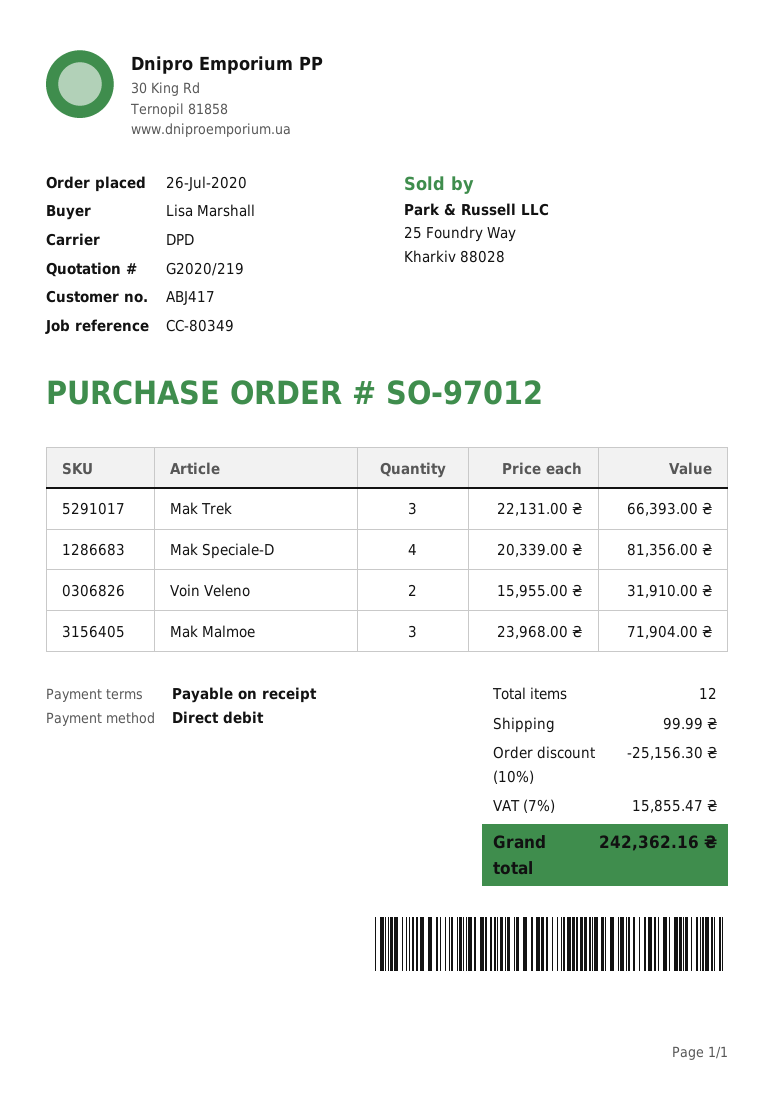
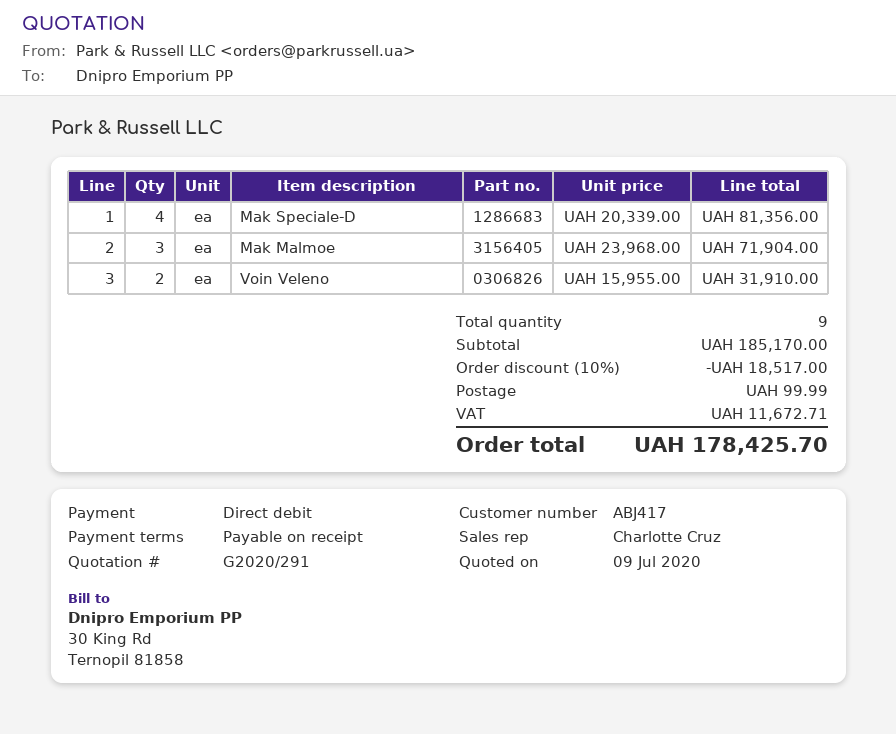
quote number: G2020/219 -> G2020/291
Mak Trek: 3 x 22131.00 = 66393.00 -> none
total quantity: 12 -> 9
discount: 10% = 25156.30 -> 10% = 18517.00
tax: 15855.47 -> 11672.71
total: 242362.16 -> 178425.70

